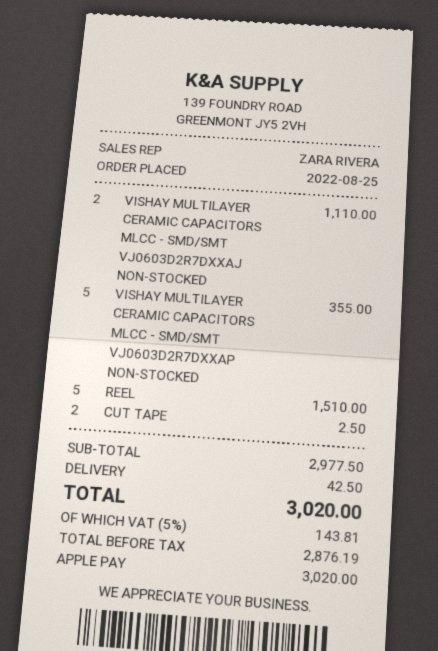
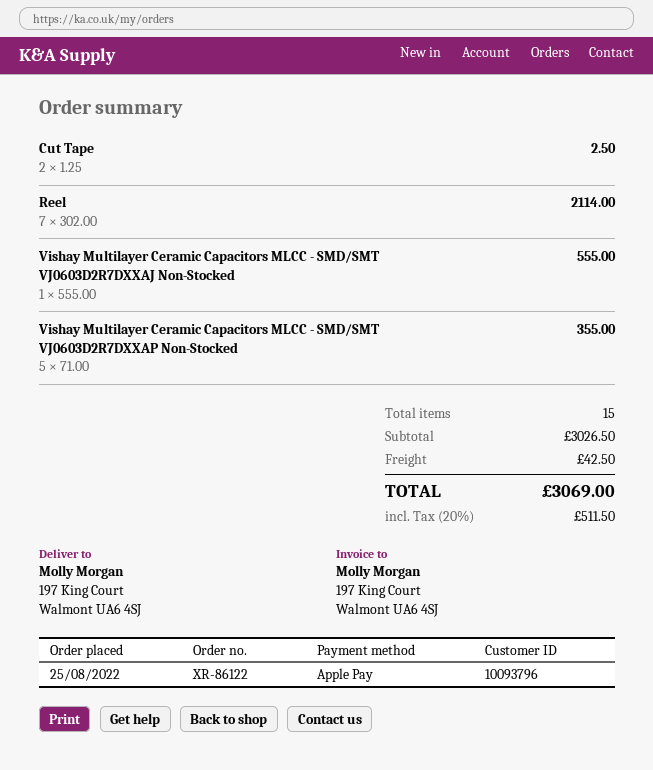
VISHAY MULTILAYER CERAMIC CAPACITORS MLCC - SMD/SMT VJ0603D2R7DXXAJ NON-STOCKED: 2 for 1110.00 -> 1 for 555.00
REEL: 5 for 1510.00 -> 7 for 2114.00
subtotal: 2977.50 -> 3026.50
tax: 5% = 143.81 -> 20% = 511.50
total: 3020.00 -> 3069.00

